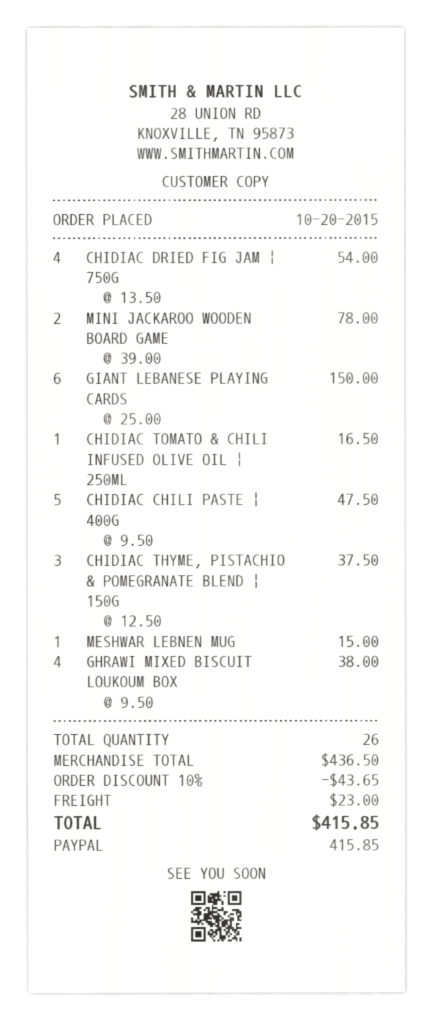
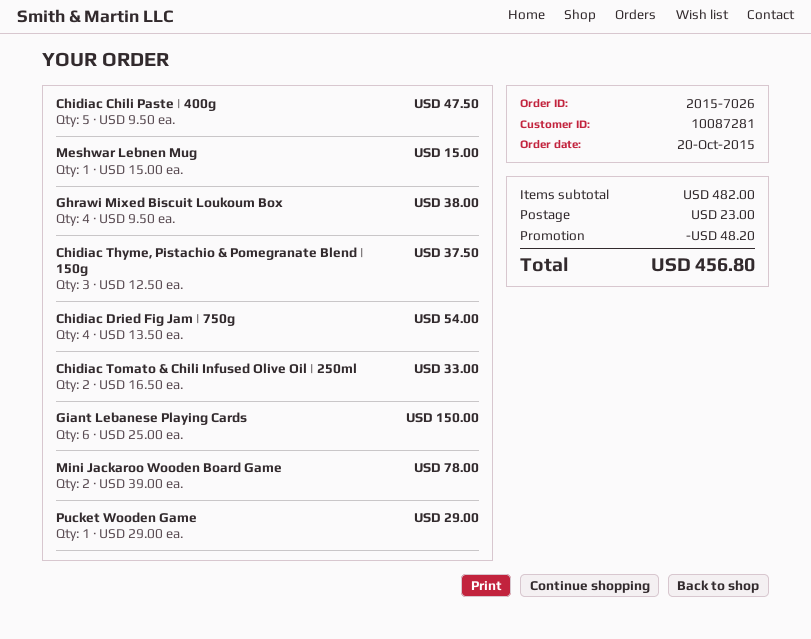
CHIDIAC TOMATO & CHILI INFUSED OLIVE OIL | 250ML: 1 x 16.50 = 16.50 -> 2 x 16.50 = 33.00
Pucket Wooden Game: none -> 1 x 29.00 = 29.00
subtotal: 436.50 -> 482.00
discount: 43.65 -> 48.20
total: 415.85 -> 456.80

